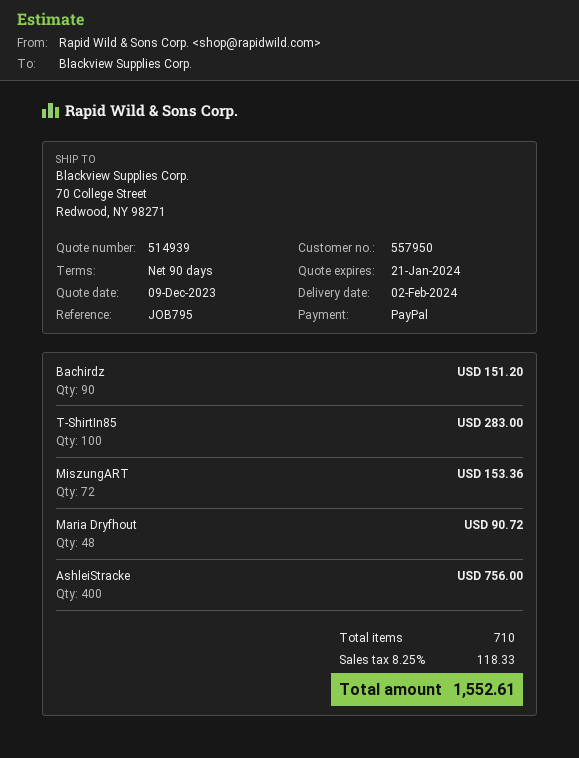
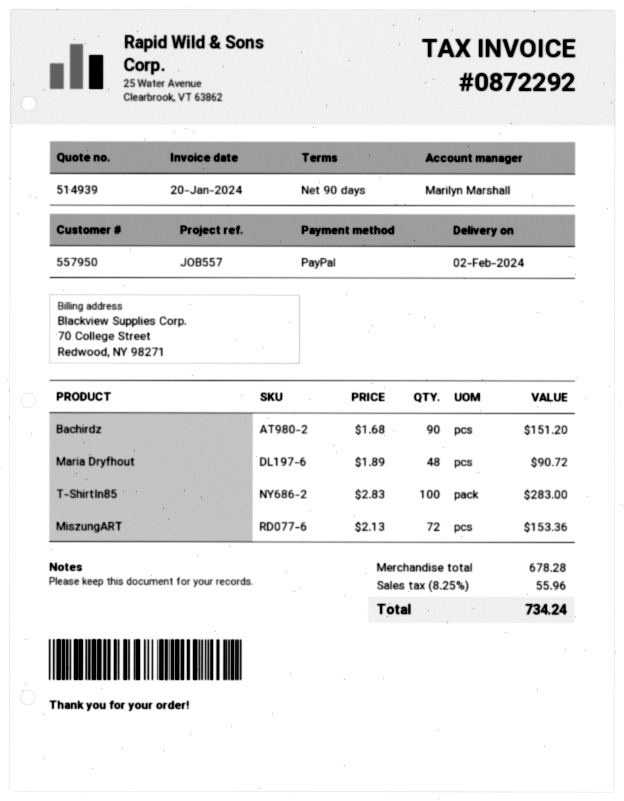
reference: JOB795 -> JOB557
AshleiStracke: 400 for 756.00 -> none
tax: 8.25% = 118.33 -> 8.25% = 55.96
total: 1552.61 -> 734.24

